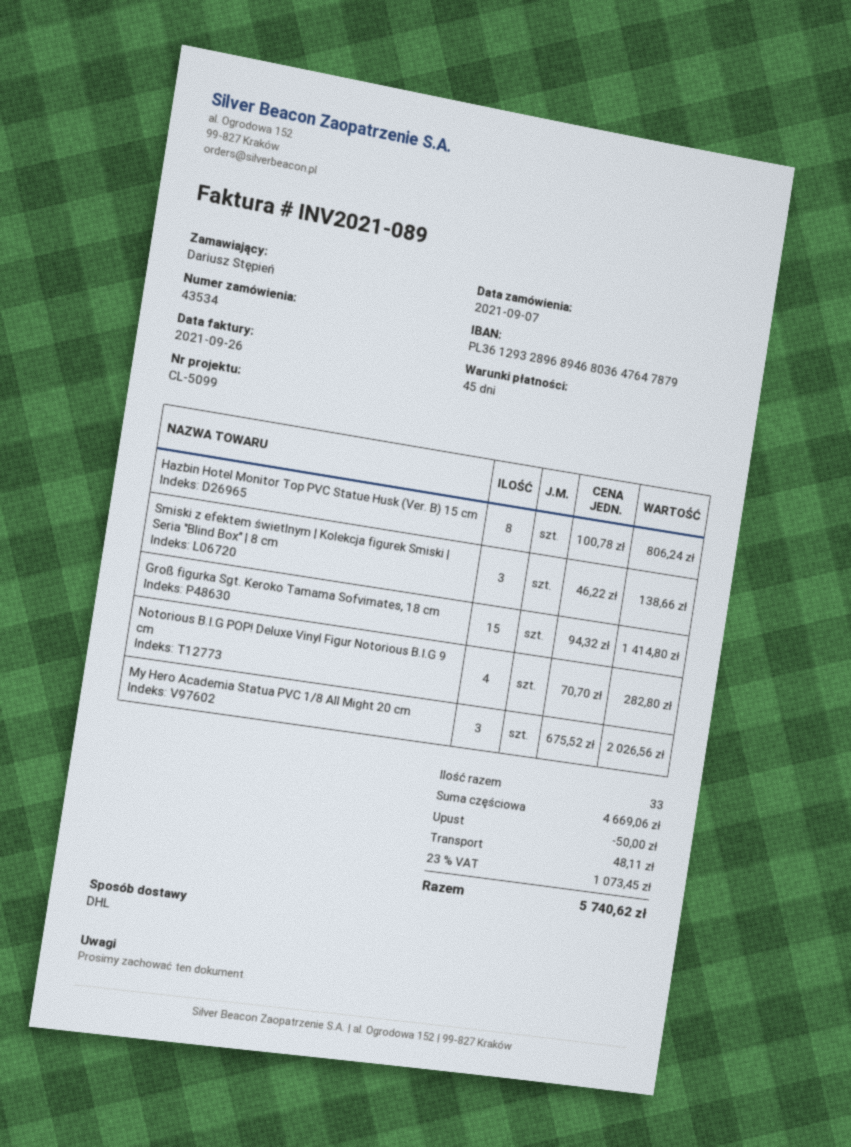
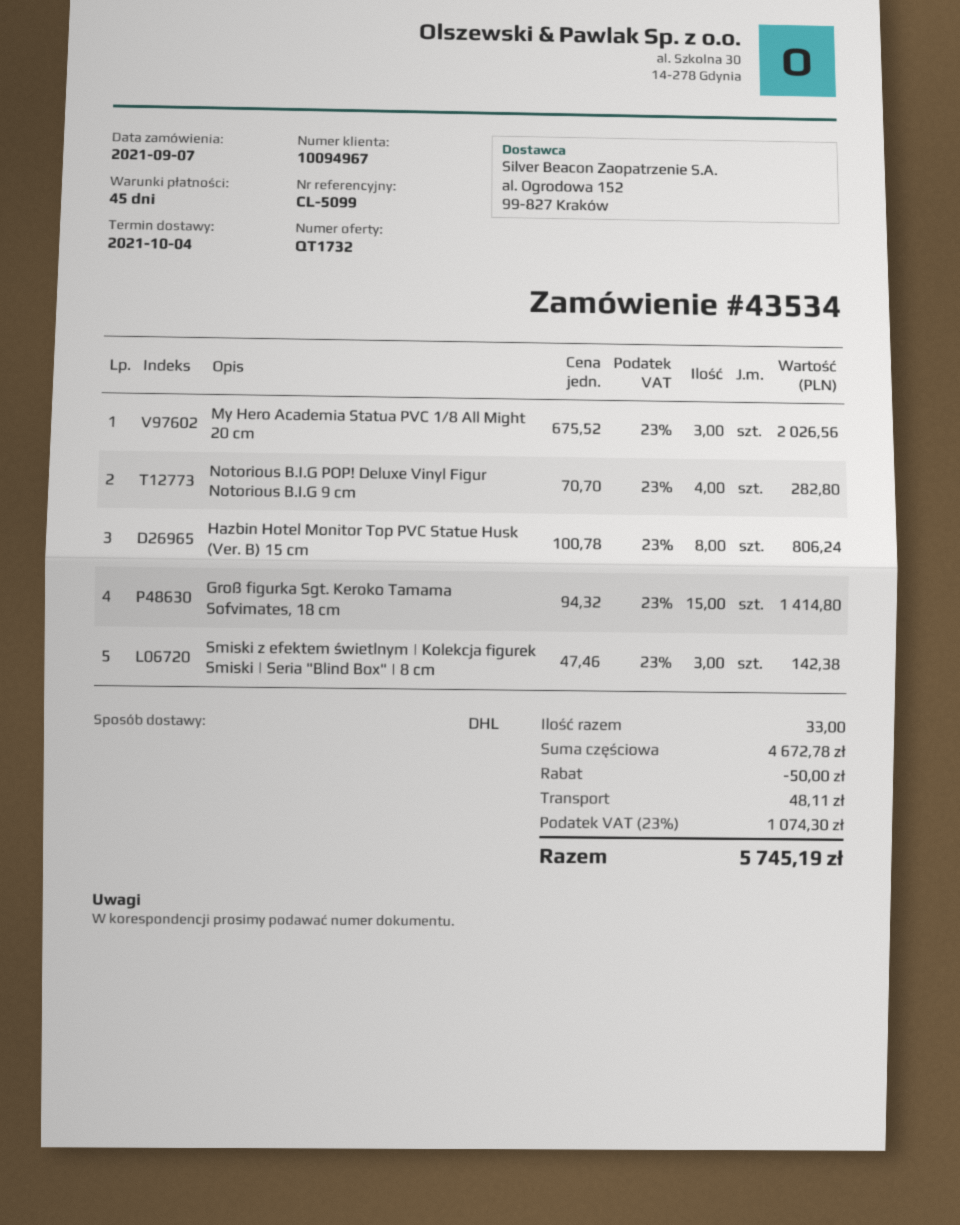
Smiski z efektem świetlnym | Kolekcja figurek Smiski | Seria "Blind Box" | 8 cm: 3 x 46.22 = 138.66 -> 3 x 47.46 = 142.38
subtotal: 4669.06 -> 4672.78
tax: 23% = 1073.45 -> 23% = 1074.30
total: 5740.62 -> 5745.19

